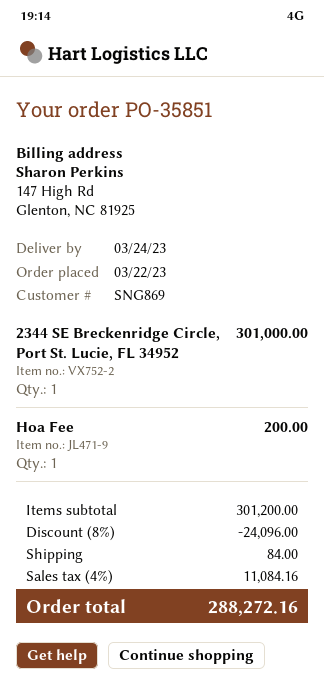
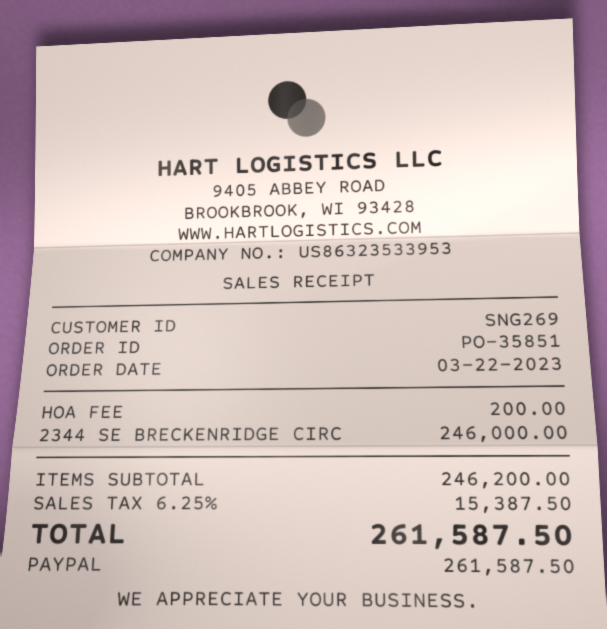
customer number: SNG869 -> SNG269
2344 SE Breckenridge Circle, Port St. Lucie, FL 34952: 1 for 301000.00 -> 1 for 246000.00
subtotal: 301200.00 -> 246200.00
discount: 8% = 24096.00 -> none
shipping: 84.00 -> none
tax: 4% = 11084.16 -> 6.25% = 15387.50
total: 288272.16 -> 261587.50

